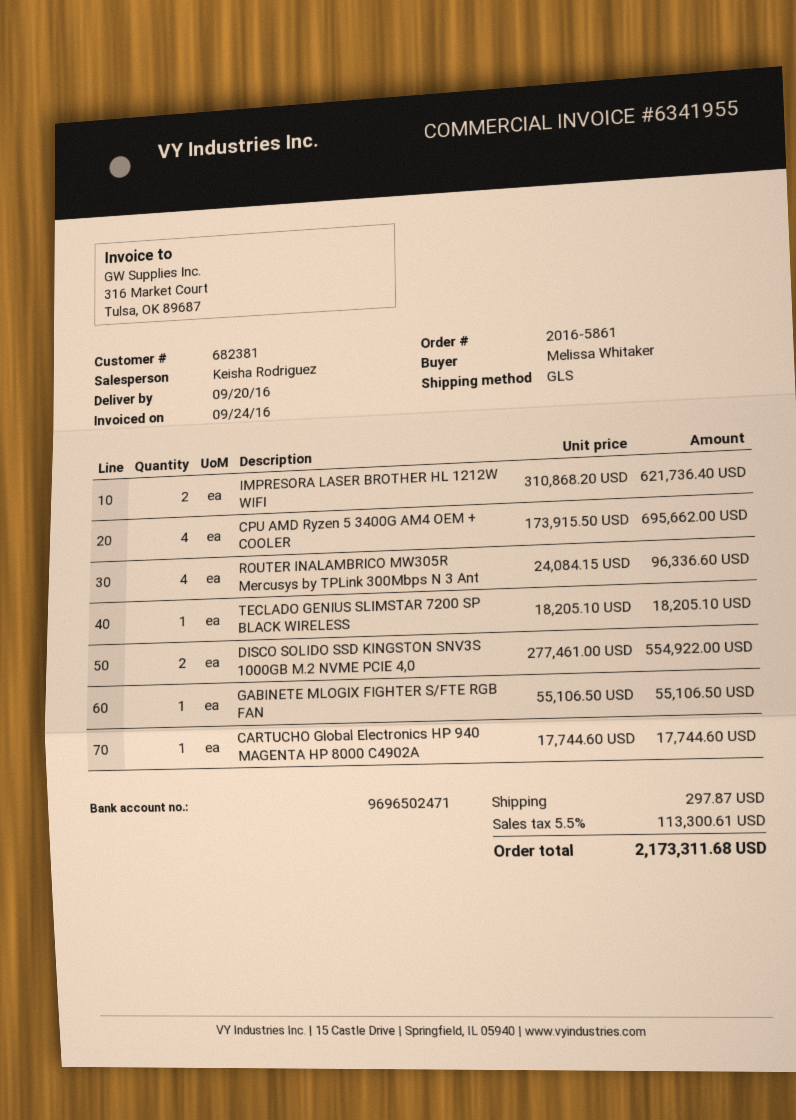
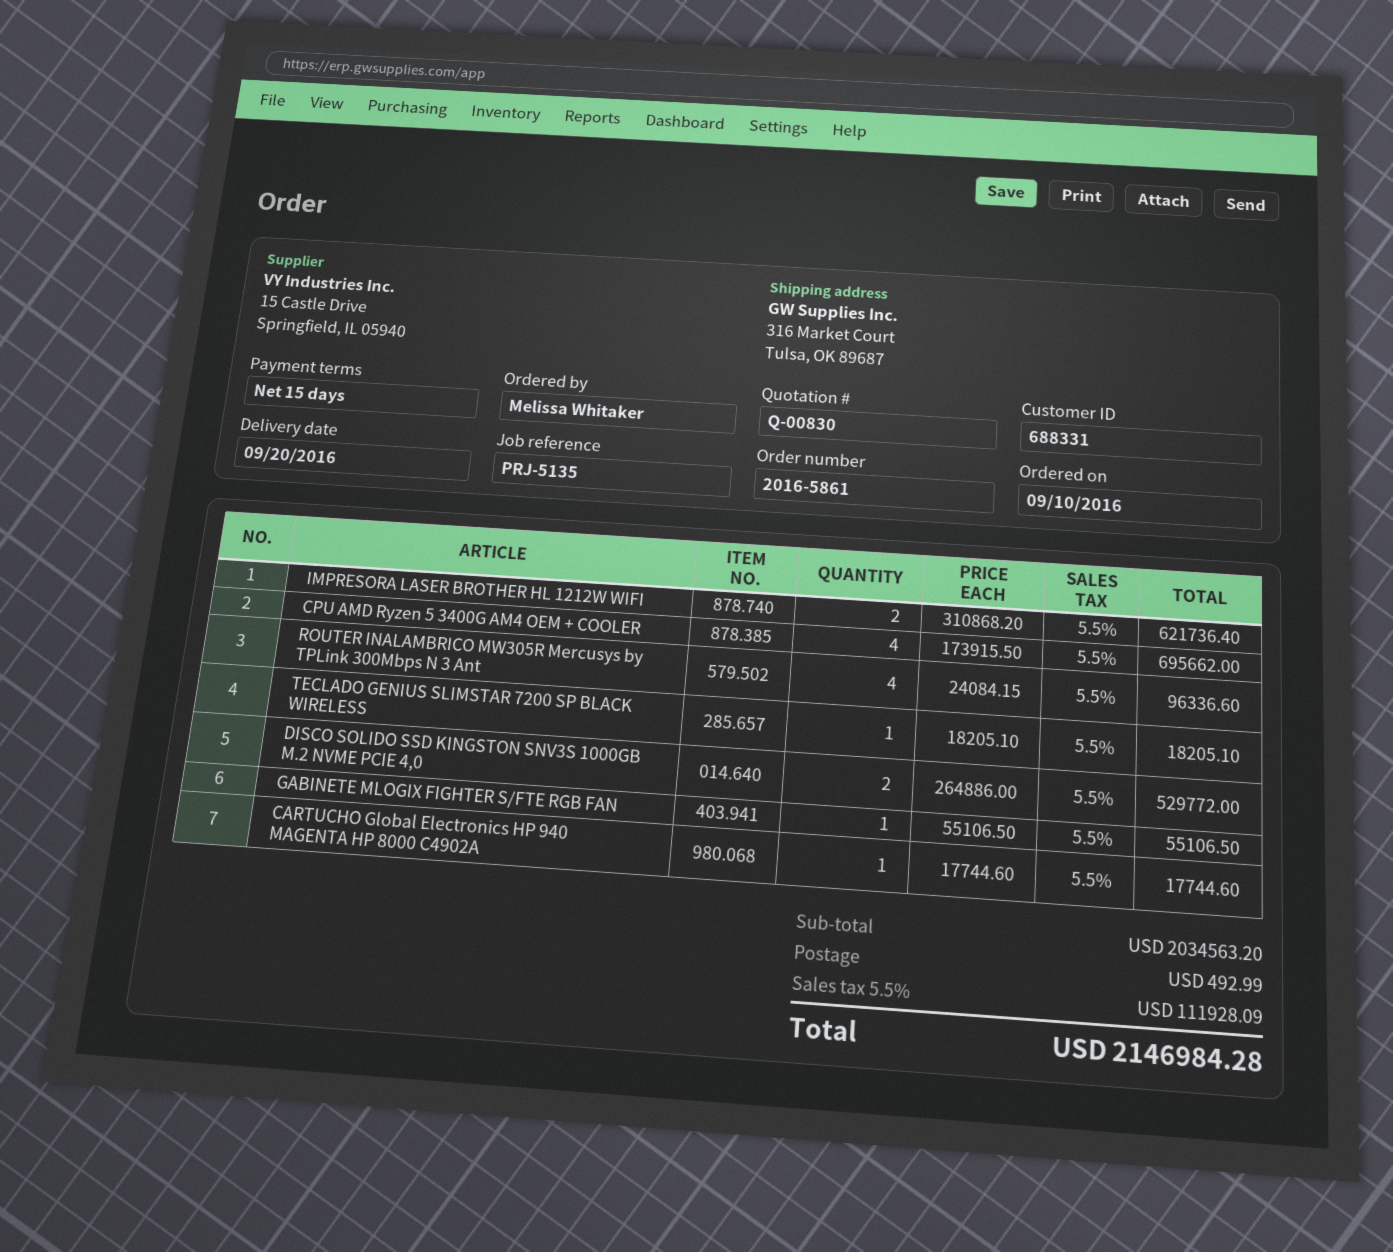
customer number: 682381 -> 688331
DISCO SOLIDO SSD KINGSTON SNV3S 1000GB M.2 NVME PCIE 4,0: 2 x 277461.00 = 554922.00 -> 2 x 264886.00 = 529772.00
shipping: 297.87 -> 492.99
tax: 5.5% = 113300.61 -> 5.5% = 111928.09
total: 2173311.68 -> 2146984.28

